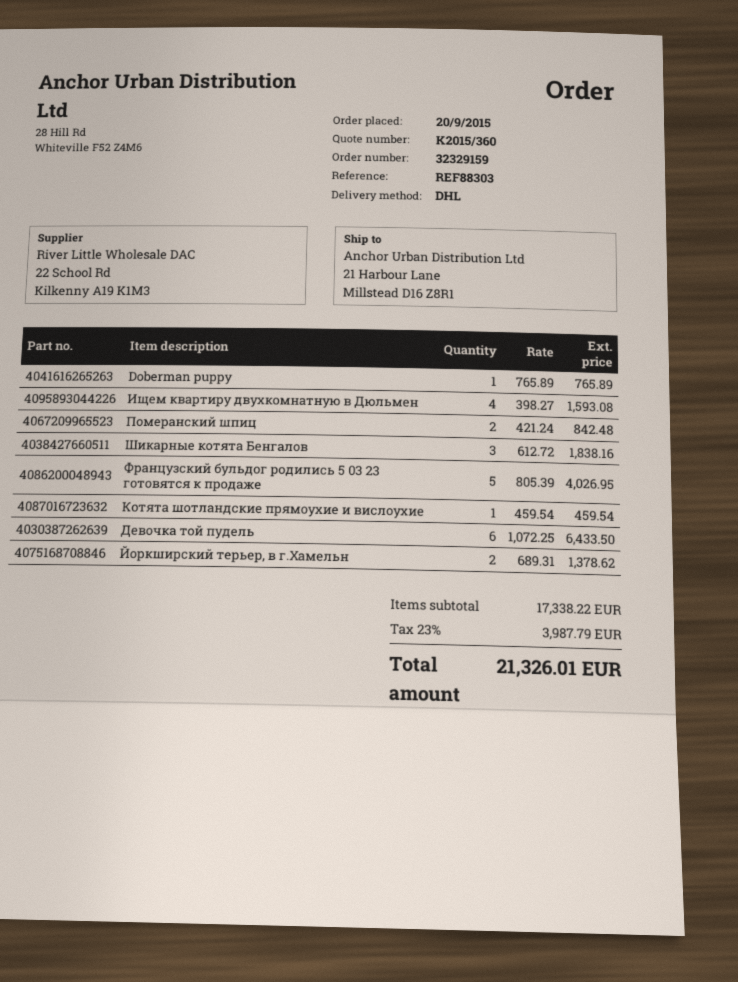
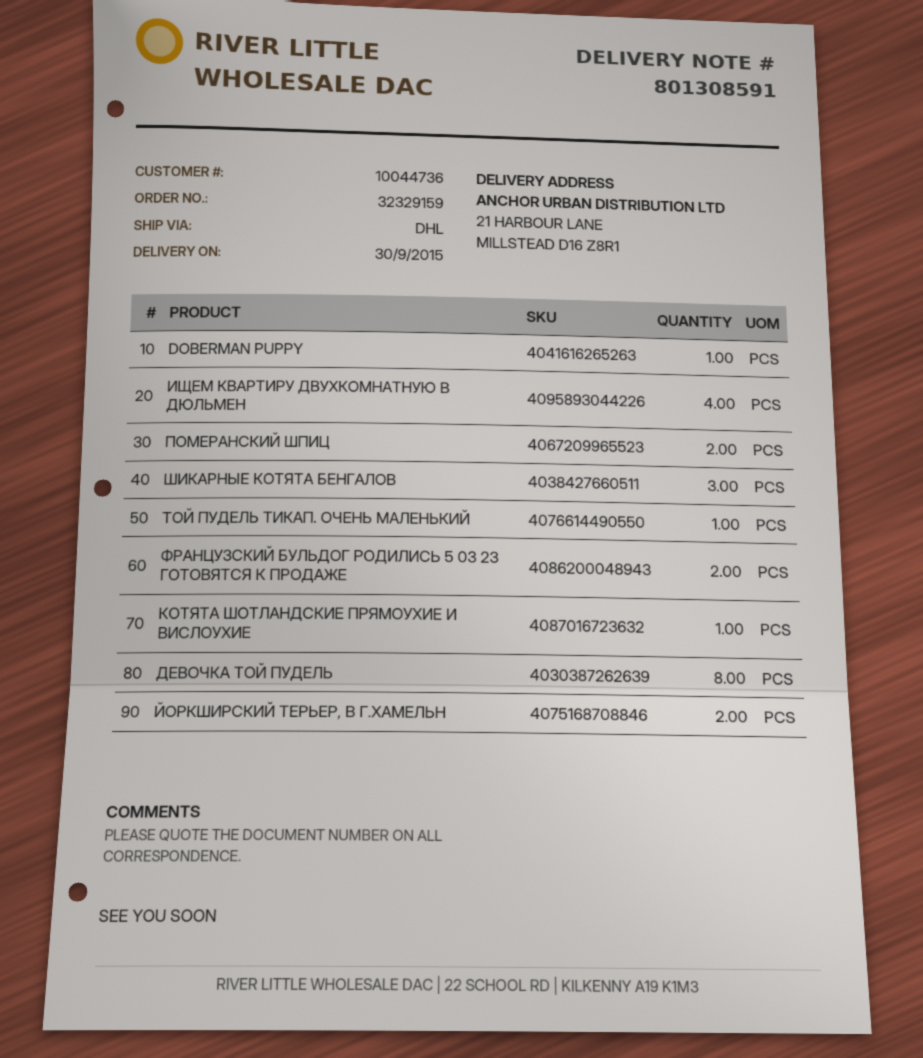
Французский бульдог родились 5 03 23 готовятся к продаже: 5 -> 2
Девочка той пудель: 6 -> 8
ТОЙ ПУДЕЛЬ ТИКАП. ОЧЕНЬ МАЛЕНЬКИЙ: none -> 1

